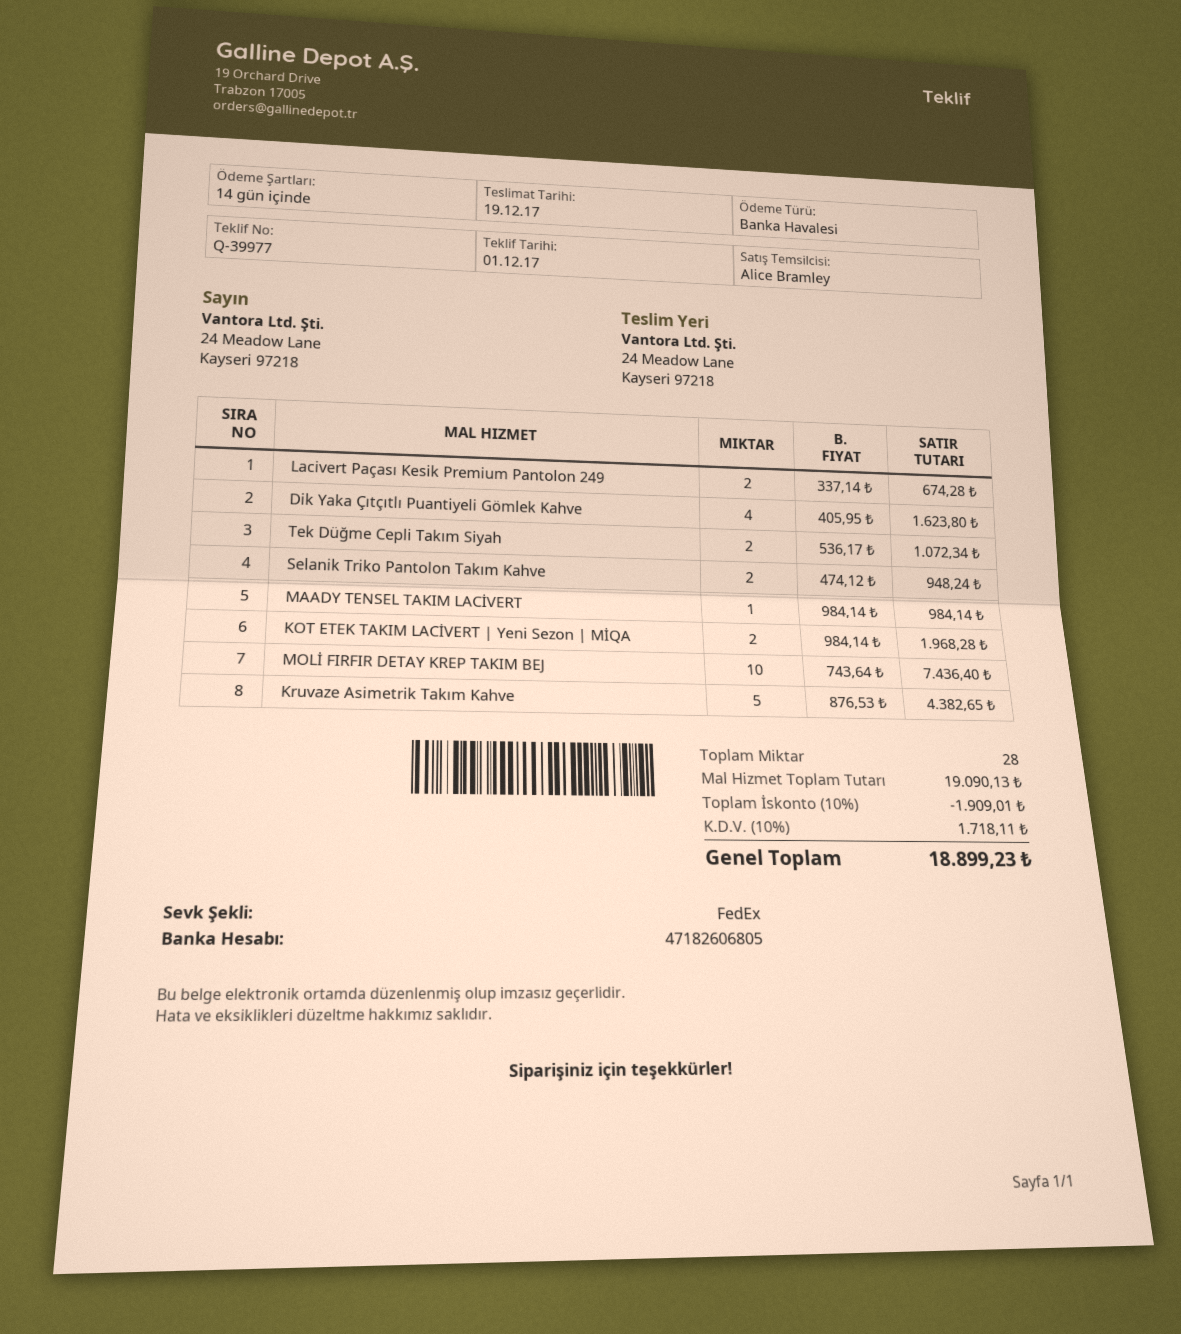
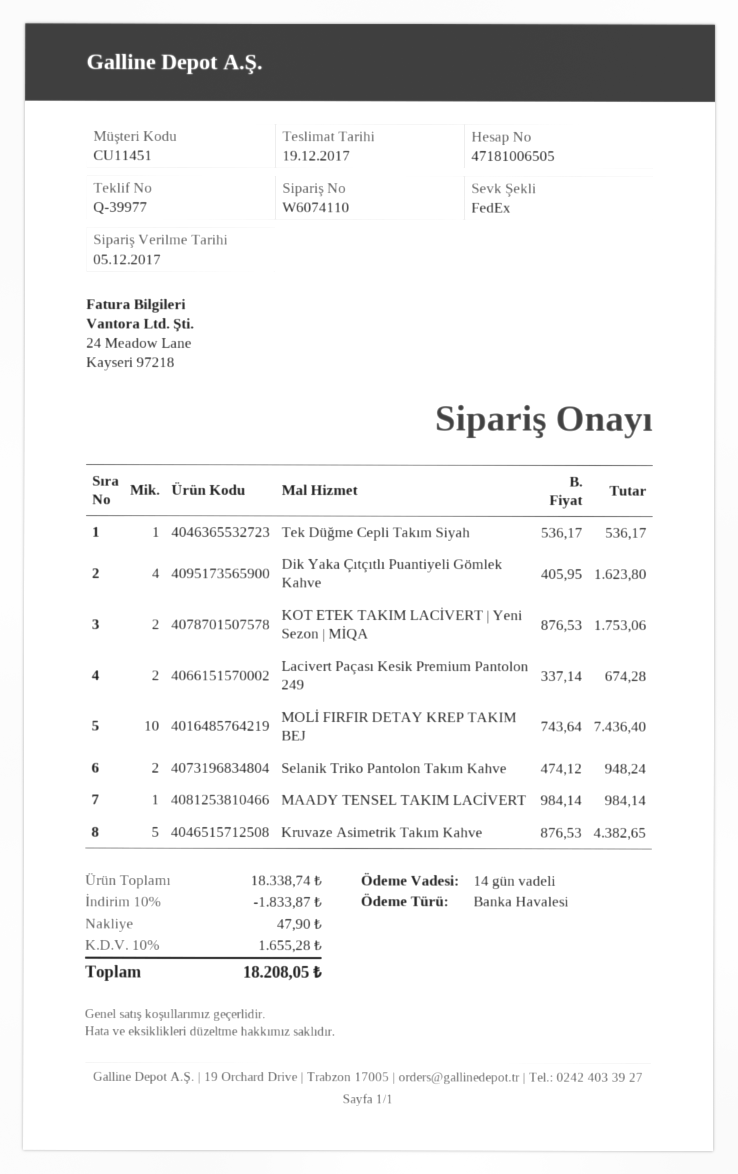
bank account: 47182606805 -> 47181006505
Tek Düğme Cepli Takım Siyah: 2 x 536.17 = 1072.34 -> 1 x 536.17 = 536.17
KOT ETEK TAKIM LACİVERT | Yeni Sezon | MİQA: 2 x 984.14 = 1968.28 -> 2 x 876.53 = 1753.06
subtotal: 19090.13 -> 18338.74
discount: 10% = 1909.01 -> 10% = 1833.87
shipping: none -> 47.90
tax: 10% = 1718.11 -> 10% = 1655.28
total: 18899.23 -> 18208.05

